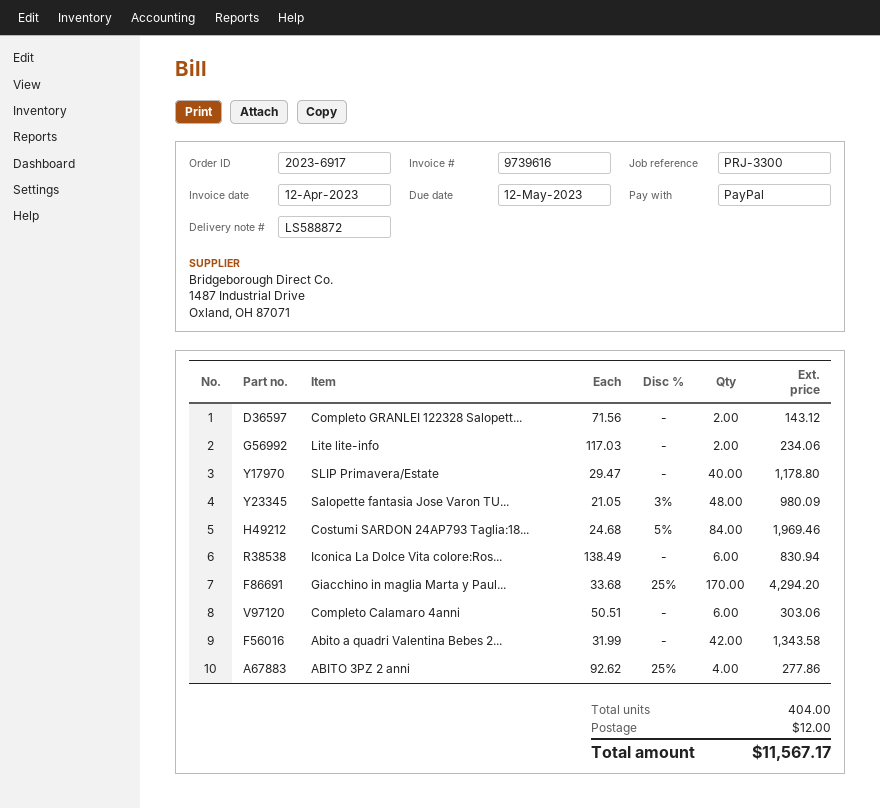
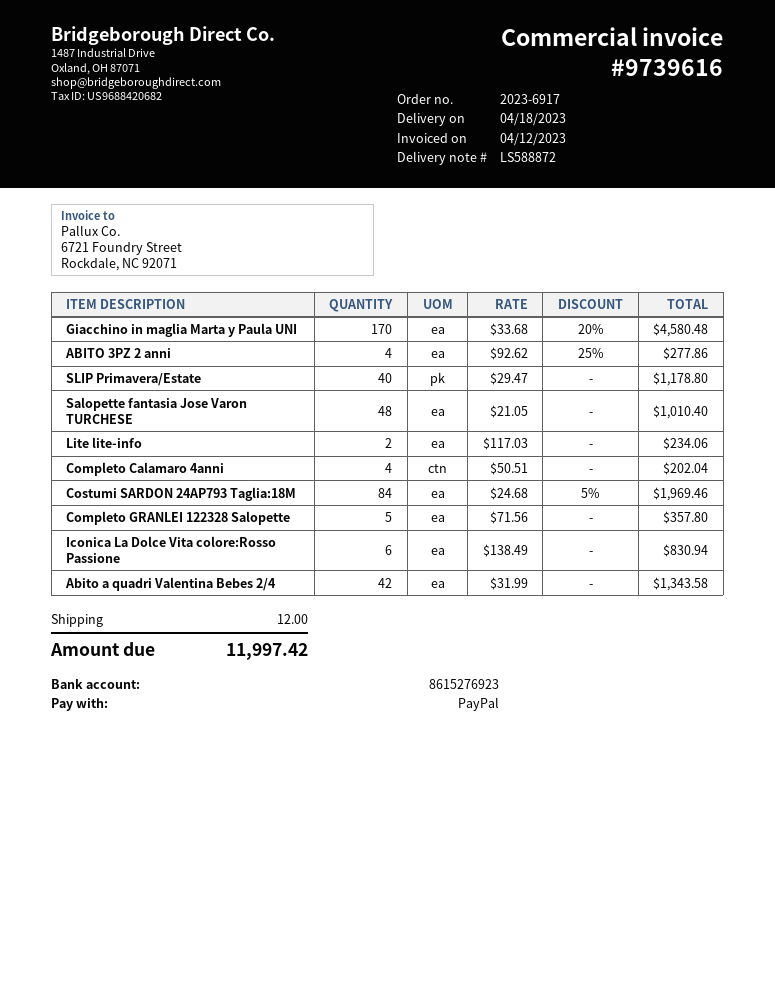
Completo GRANLEI 122328 Salopett...: 2 x 71.56 = 143.12 -> 5 x 71.56 = 357.80
Salopette fantasia Jose Varon TU...: 48 x 21.05 - 3% = 980.09 -> 48 x 21.05 = 1010.40
Giacchino in maglia Marta y Paul...: 170 x 33.68 - 25% = 4294.20 -> 170 x 33.68 - 20% = 4580.48
Completo Calamaro 4anni: 6 x 50.51 = 303.06 -> 4 x 50.51 = 202.04
total: 11567.17 -> 11997.42

